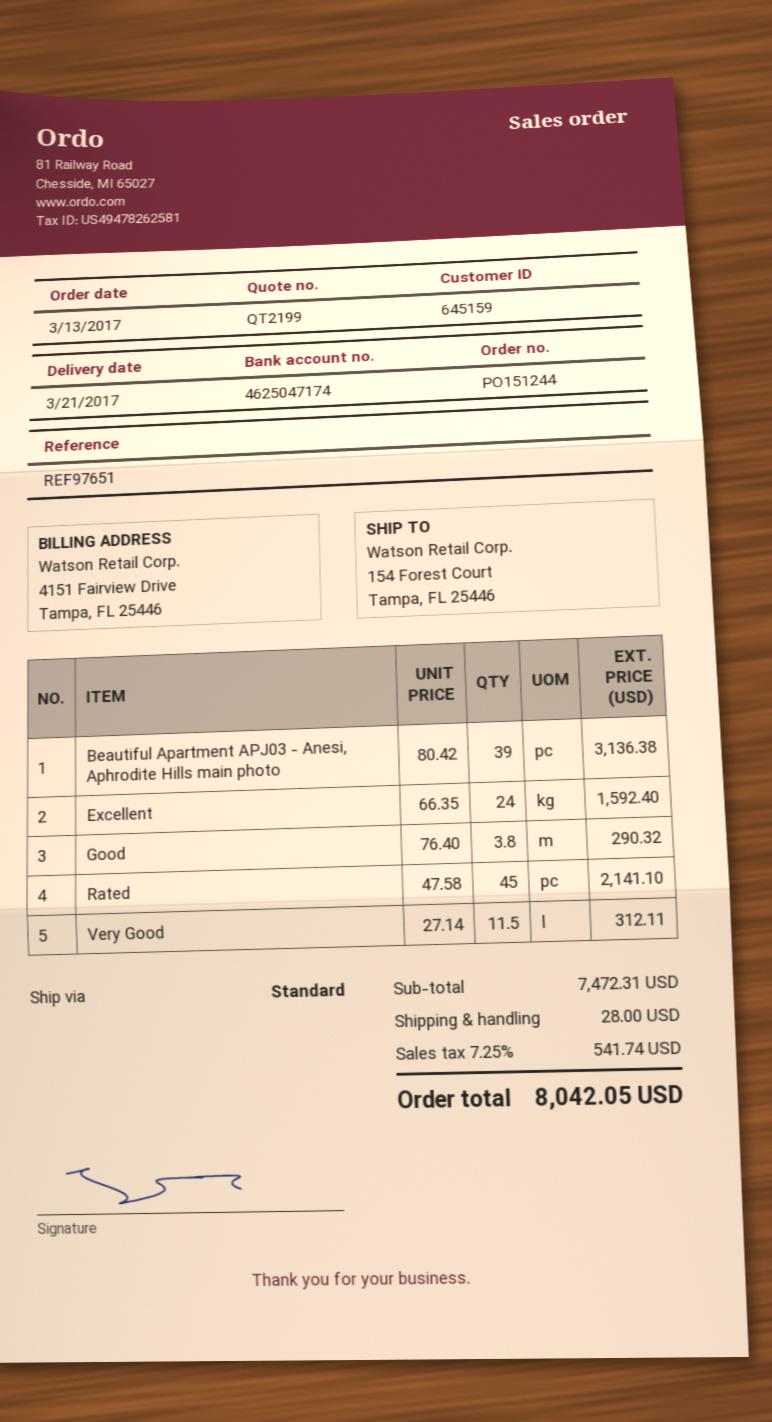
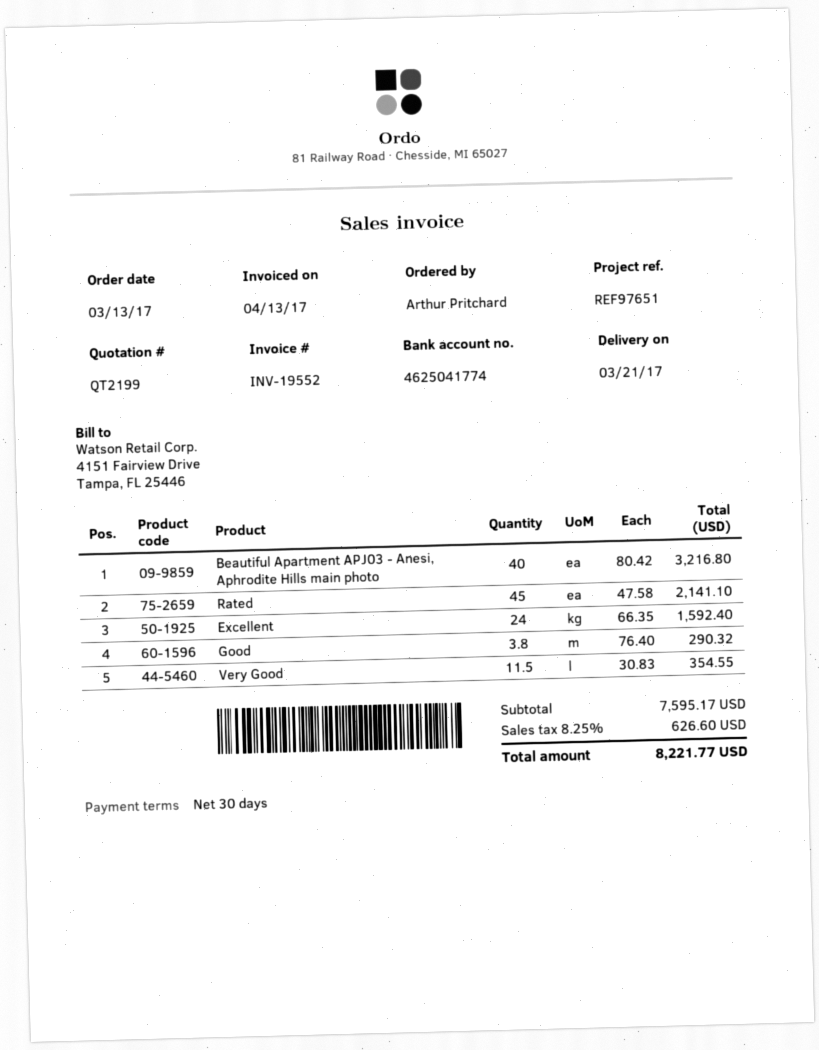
bank account: 4625047174 -> 4625041774
Beautiful Apartment APJ03 - Anesi, Aphrodite Hills main photo: 39 x 80.42 = 3136.38 -> 40 x 80.42 = 3216.80
Very Good: 11.5 x 27.14 = 312.11 -> 11.5 x 30.83 = 354.55
subtotal: 7472.31 -> 7595.17
shipping: 28.00 -> none
tax: 7.25% = 541.74 -> 8.25% = 626.60
total: 8042.05 -> 8221.77

